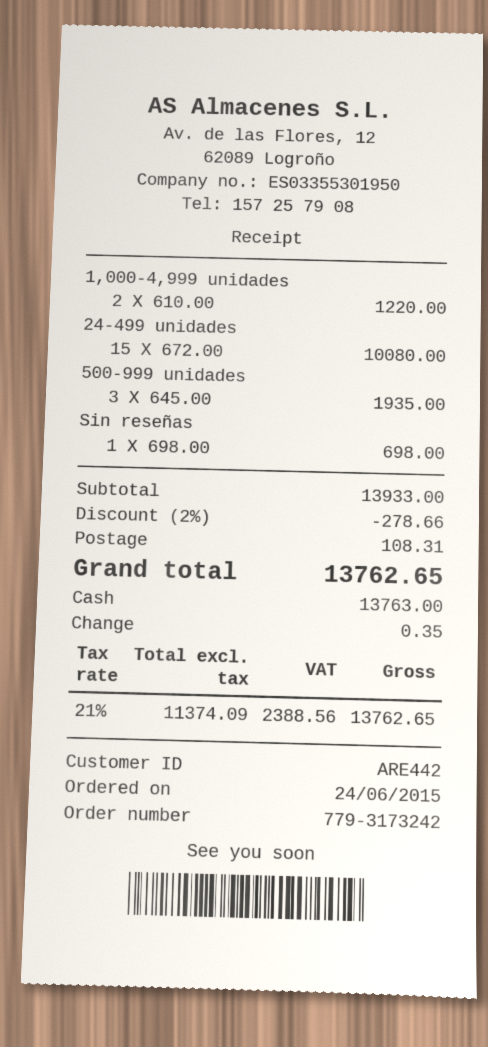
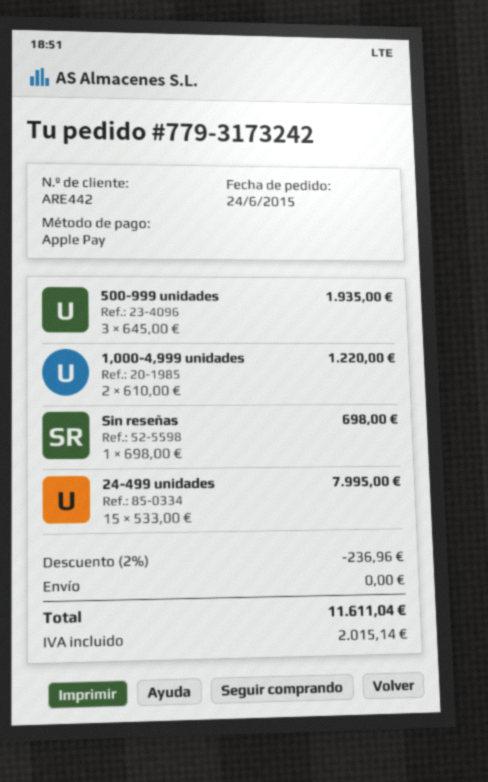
payment method: cash -> Apple Pay
24-499 unidades: 15 x 672.00 = 10080.00 -> 15 x 533.00 = 7995.00
discount: 2% = 278.66 -> 2% = 236.96
shipping: 108.31 -> 0.00
tax: 2388.56 -> 2015.14
total: 13762.65 -> 11611.04

